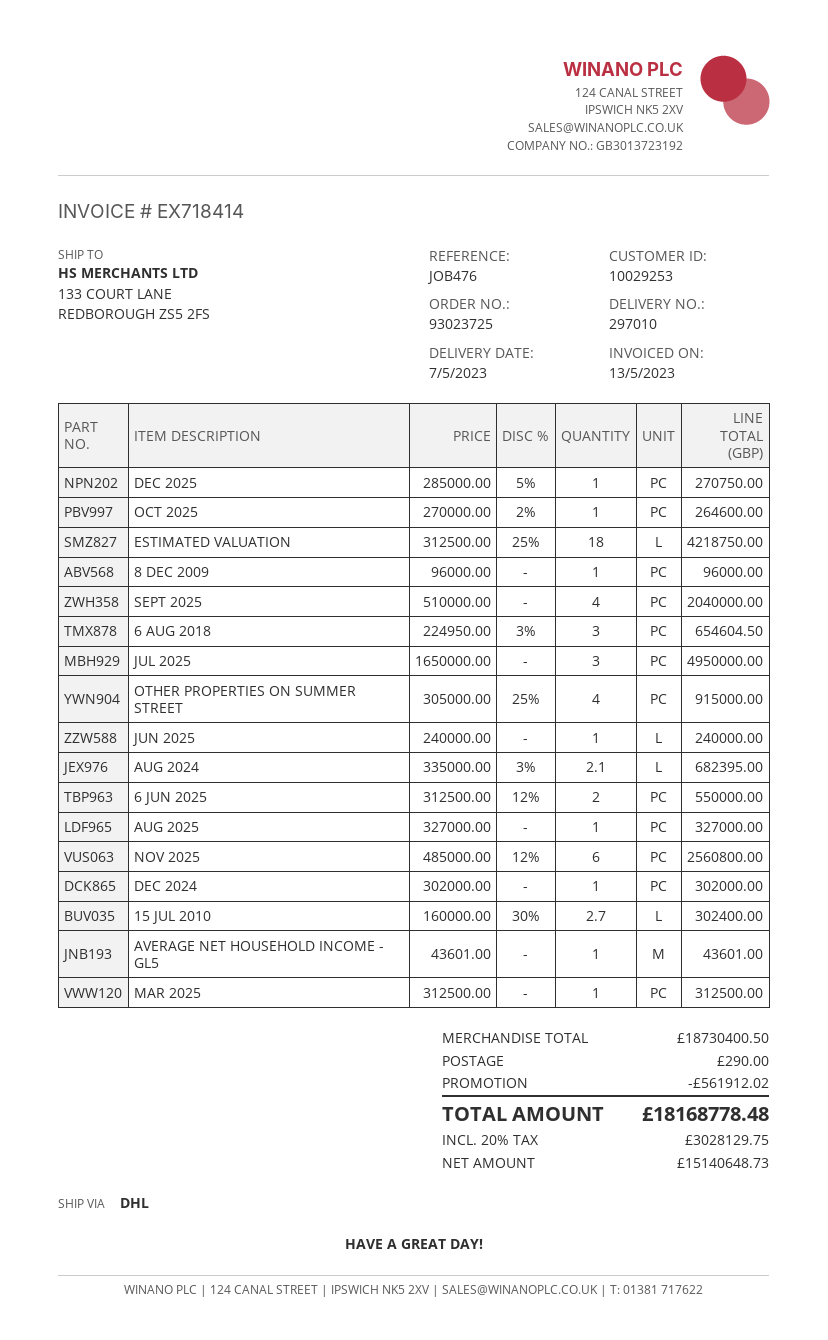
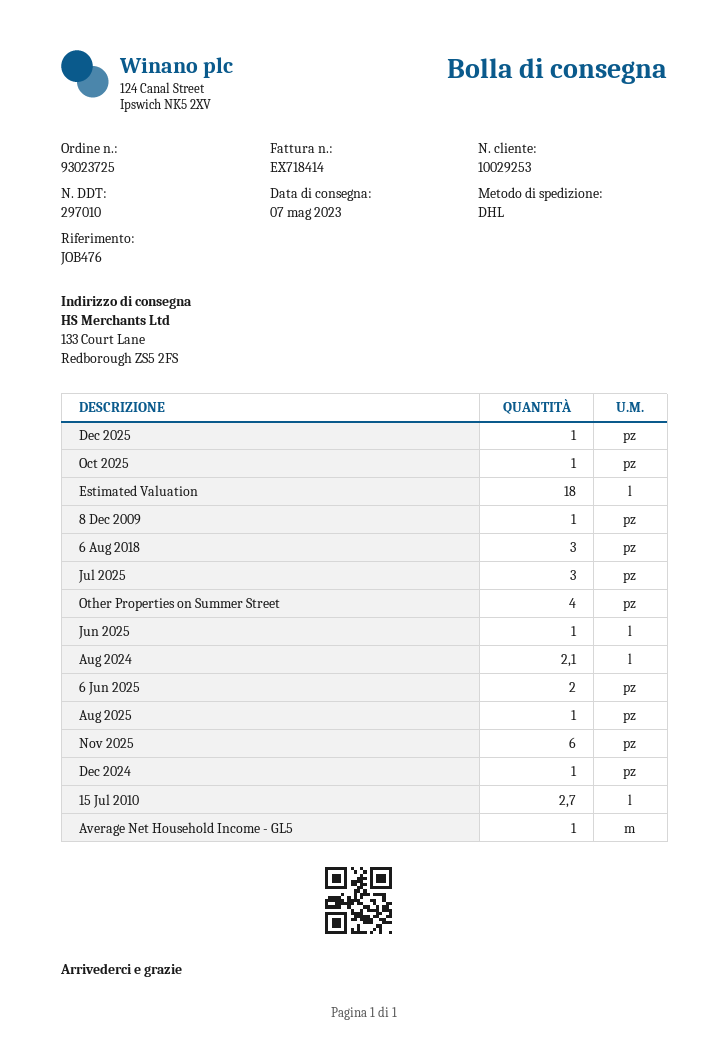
SEPT 2025: 4 -> none
MAR 2025: 1 -> none

